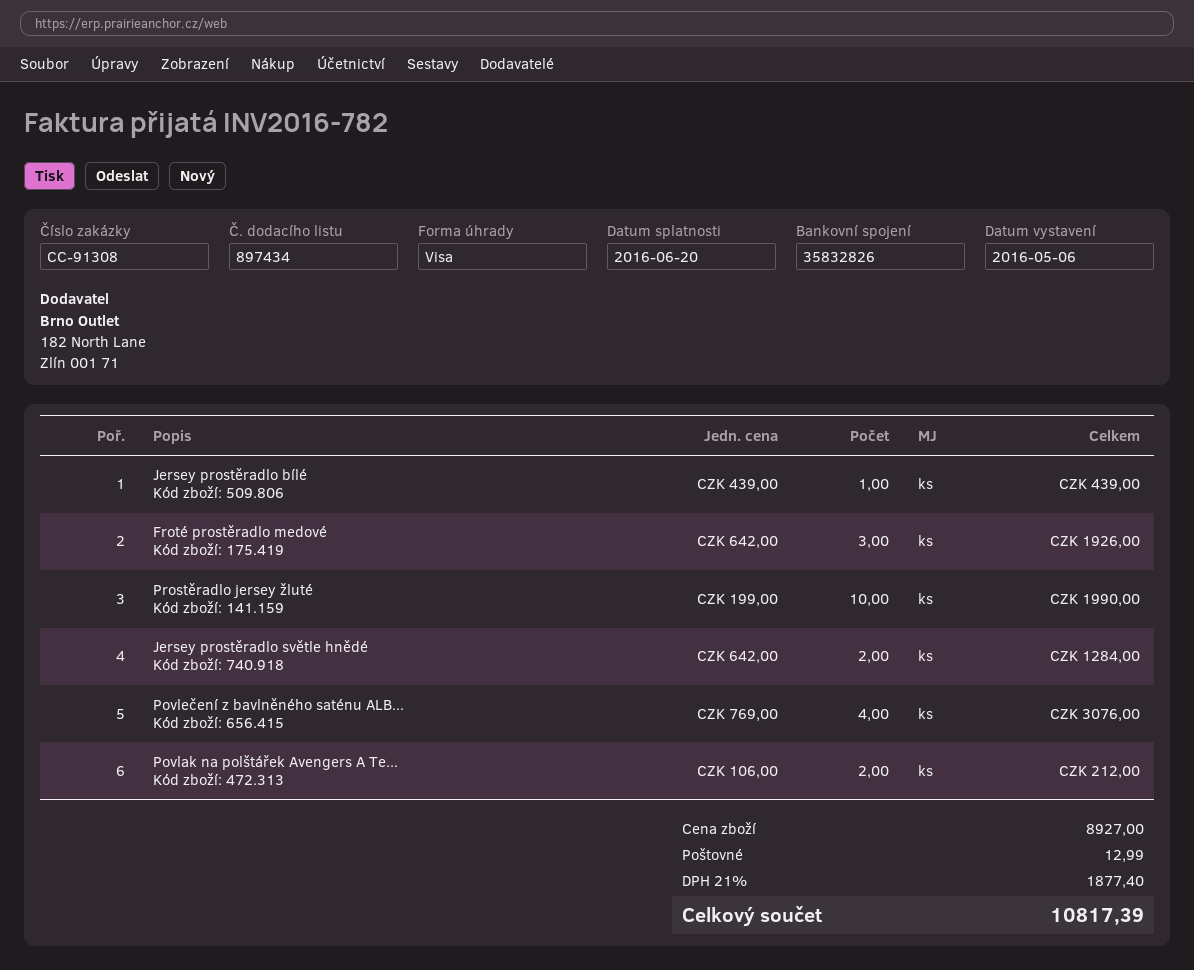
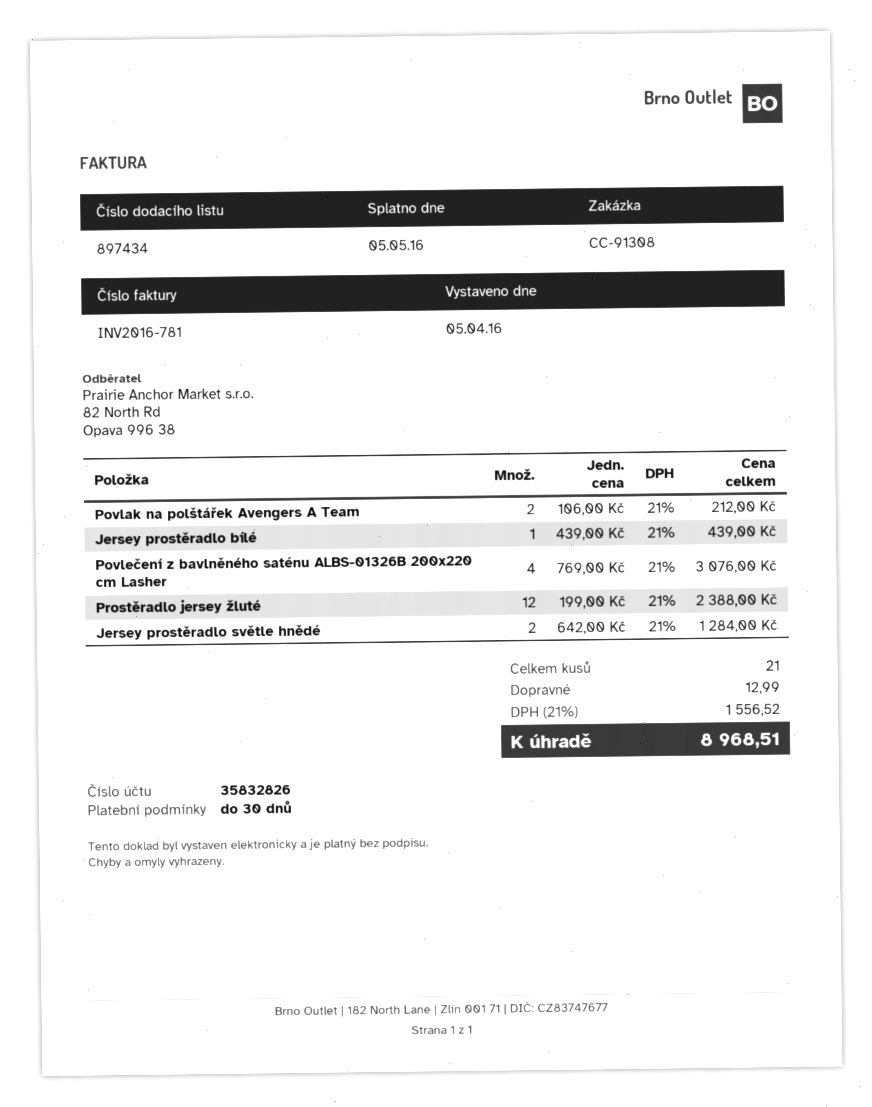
invoice number: INV2016-782 -> INV2016-781
invoice date: 2016-05-06 -> 2016-04-05
due date: 2016-06-20 -> 2016-05-05
Froté prostěradlo medové: 3 x 642.00 = 1926.00 -> none
Prostěradlo jersey žluté: 10 x 199.00 = 1990.00 -> 12 x 199.00 = 2388.00
tax: 21% = 1877.40 -> 21% = 1556.52
total: 10817.39 -> 8968.51

